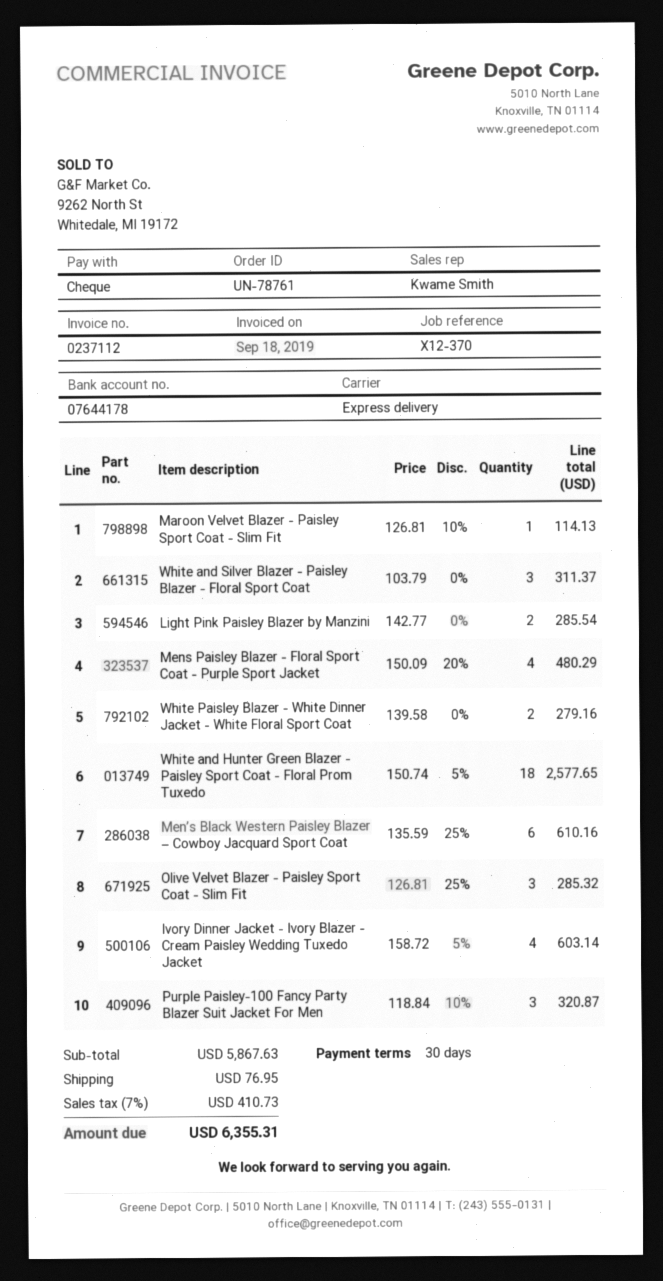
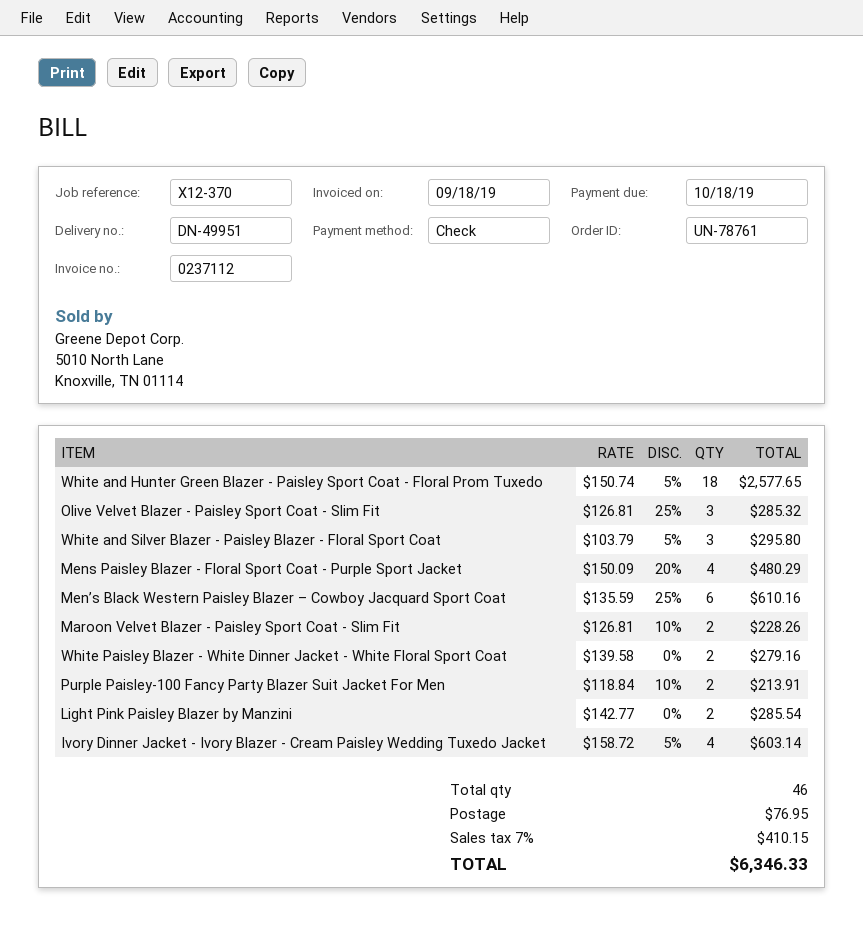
Maroon Velvet Blazer - Paisley Sport Coat - Slim Fit: 1 x 126.81 - 10% = 114.13 -> 2 x 126.81 - 10% = 228.26
White and Silver Blazer - Paisley Blazer - Floral Sport Coat: 3 x 103.79 = 311.37 -> 3 x 103.79 - 5% = 295.80
Purple Paisley-100 Fancy Party Blazer Suit Jacket For Men: 3 x 118.84 - 10% = 320.87 -> 2 x 118.84 - 10% = 213.91
tax: 7% = 410.73 -> 7% = 410.15
total: 6355.31 -> 6346.33

